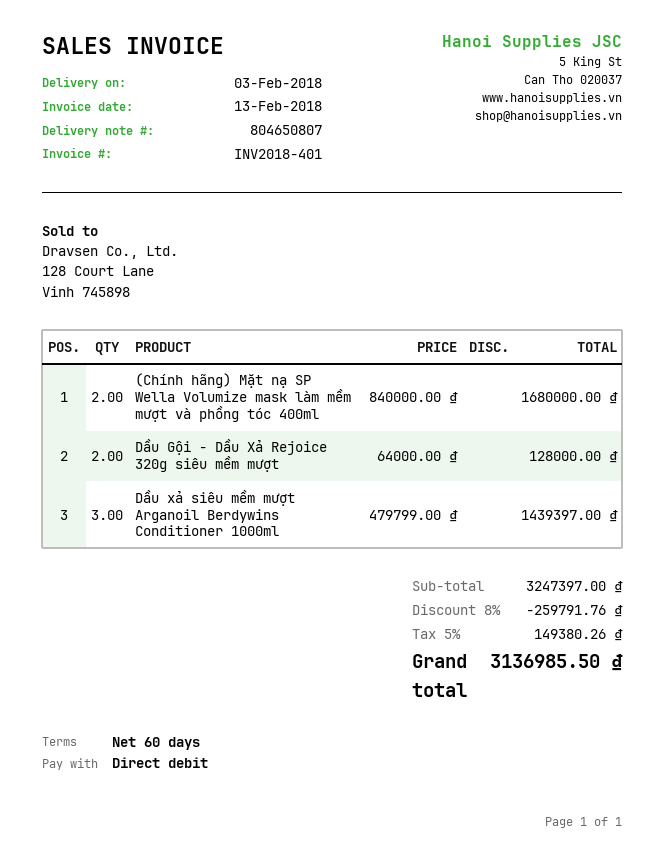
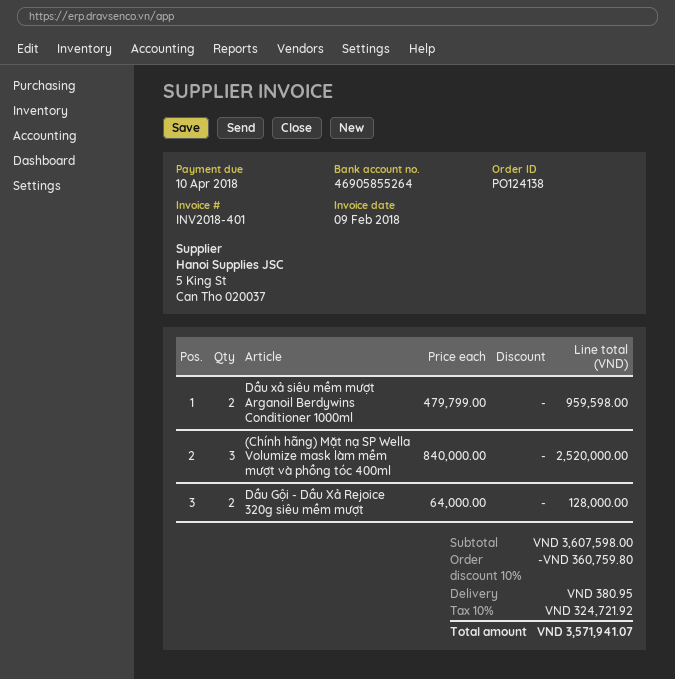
invoice date: 2018-02-13 -> 2018-02-09
(Chính hãng) Mặt nạ SP Wella Volumize mask làm mềm mượt và phồng tóc 400ml: 2 x 840000.00 = 1680000.00 -> 3 x 840000.00 = 2520000.00
Dầu xả siêu mềm mượt Arganoil Berdywins Conditioner 1000ml: 3 x 479799.00 = 1439397.00 -> 2 x 479799.00 = 959598.00
subtotal: 3247397.00 -> 3607598.00
discount: 8% = 259791.76 -> 10% = 360759.80
shipping: none -> 380.95
tax: 5% = 149380.26 -> 10% = 324721.92
total: 3136985.50 -> 3571941.07

